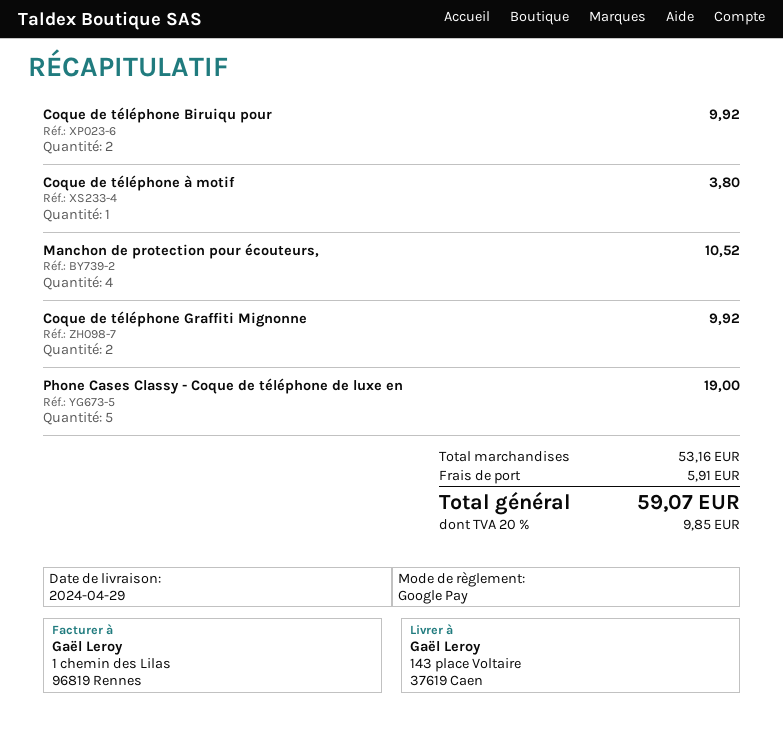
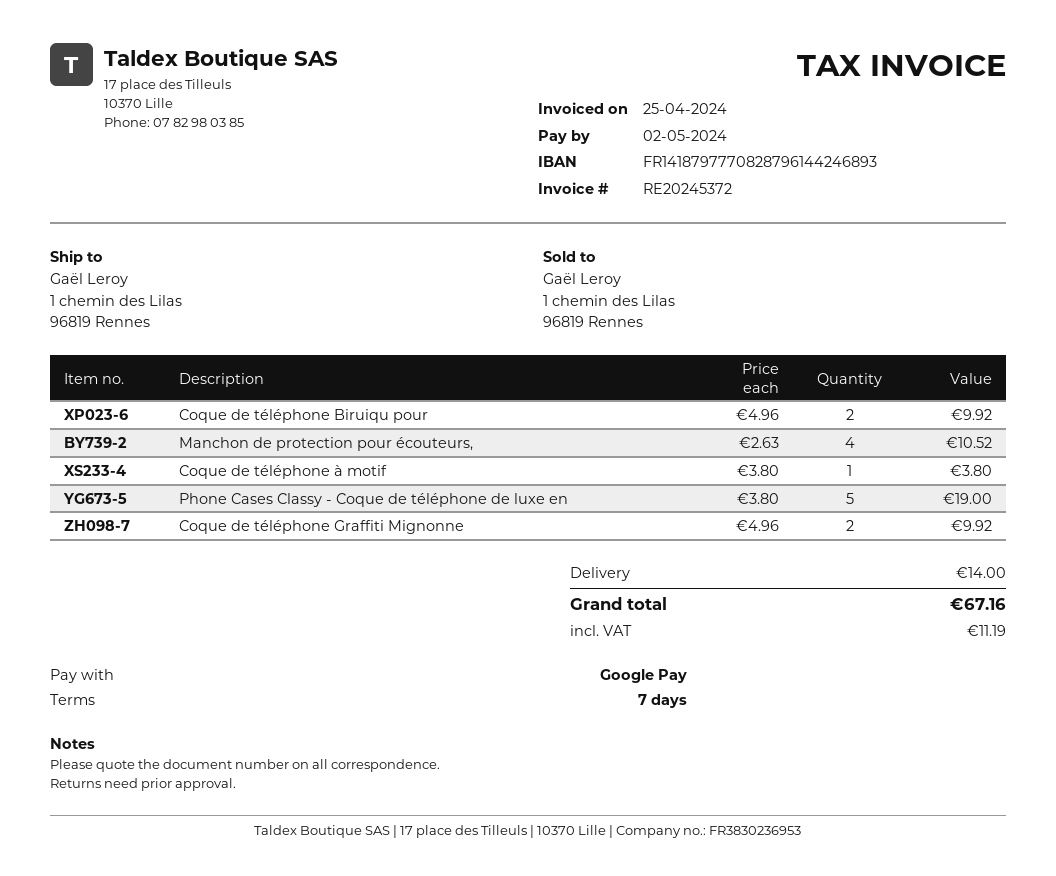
ship to: 143 place Voltaire, 37619 Caen -> 1 chemin des Lilas, 96819 Rennes
shipping: 5.91 -> 14.00
tax: 9.85 -> 11.19
total: 59.07 -> 67.16

